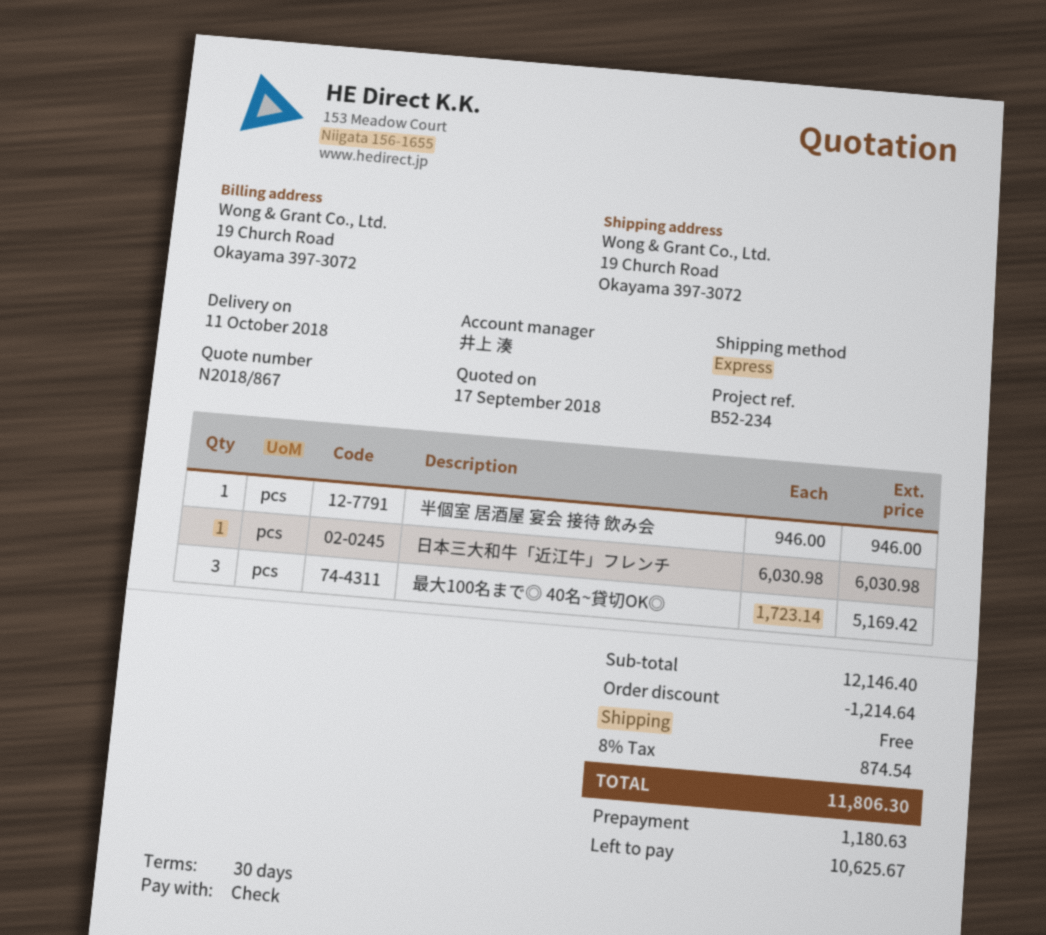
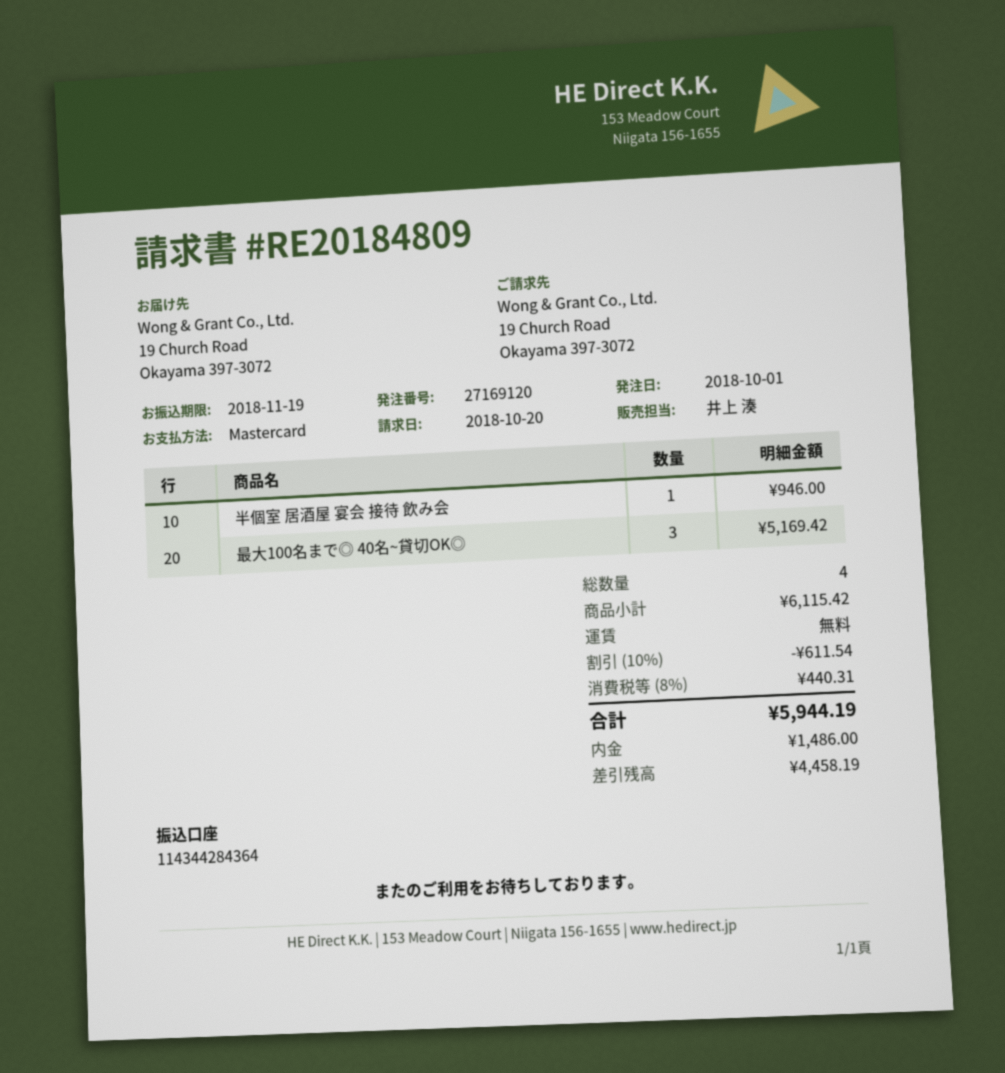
payment method: cheque -> Mastercard
日本三大和牛「近江牛」フレンチ: 1 for 6030.98 -> none
subtotal: 12146.40 -> 6115.42
discount: 1214.64 -> 611.54
tax: 8% = 874.54 -> 8% = 440.31
total: 11806.30 -> 5944.19
deposit: 1180.63 -> 1486.00
balance: 10625.67 -> 4458.19

